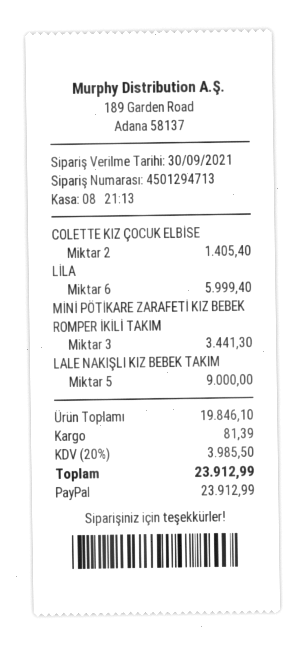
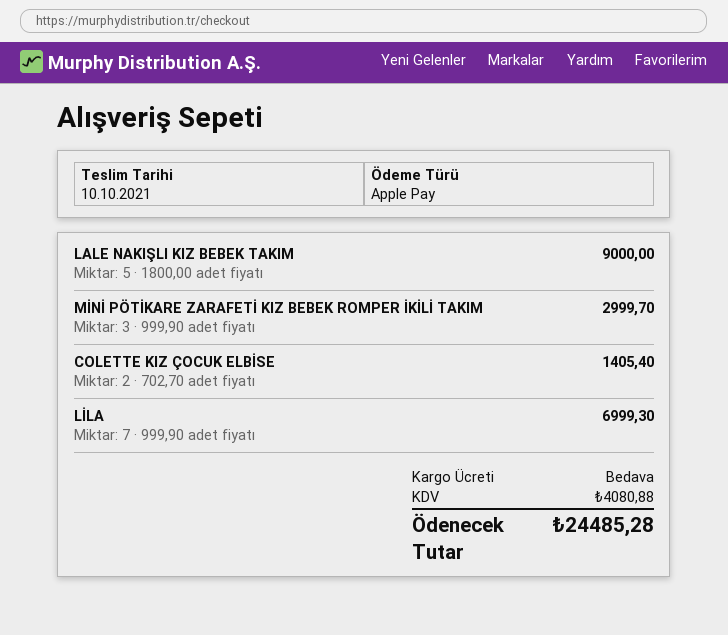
payment method: PayPal -> Apple Pay
LİLA: 6 for 5999.40 -> 7 for 6999.30
MİNİ PÖTİKARE ZARAFETİ KIZ BEBEK ROMPER İKİLİ TAKIM: 3 for 3441.30 -> 3 for 2999.70
shipping: 81.39 -> 0.00
tax: 3985.50 -> 4080.88
total: 23912.99 -> 24485.28

